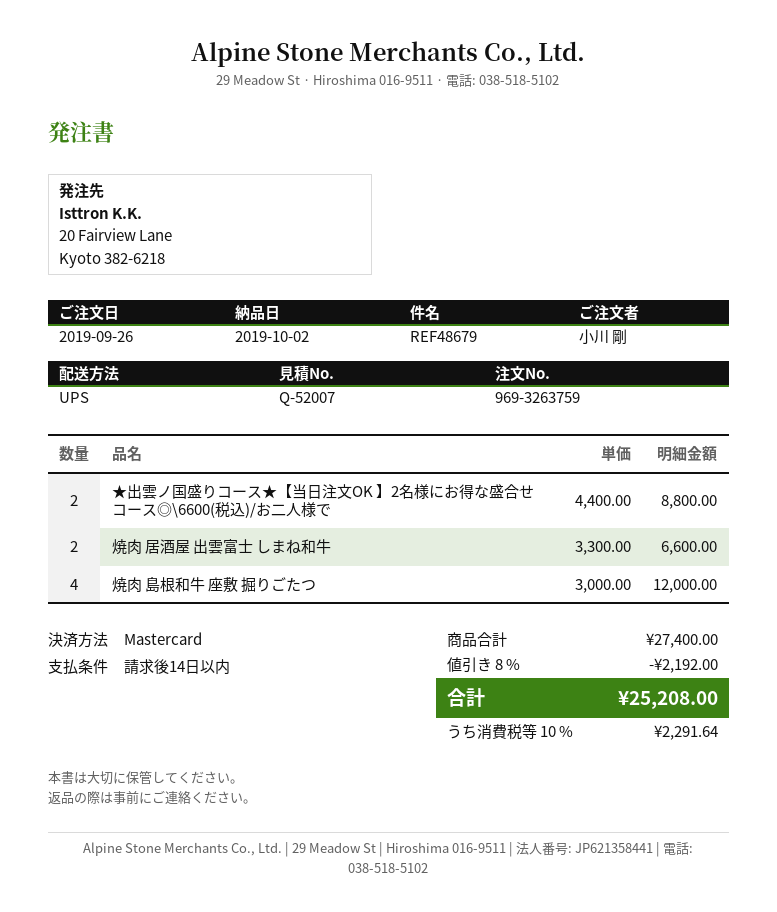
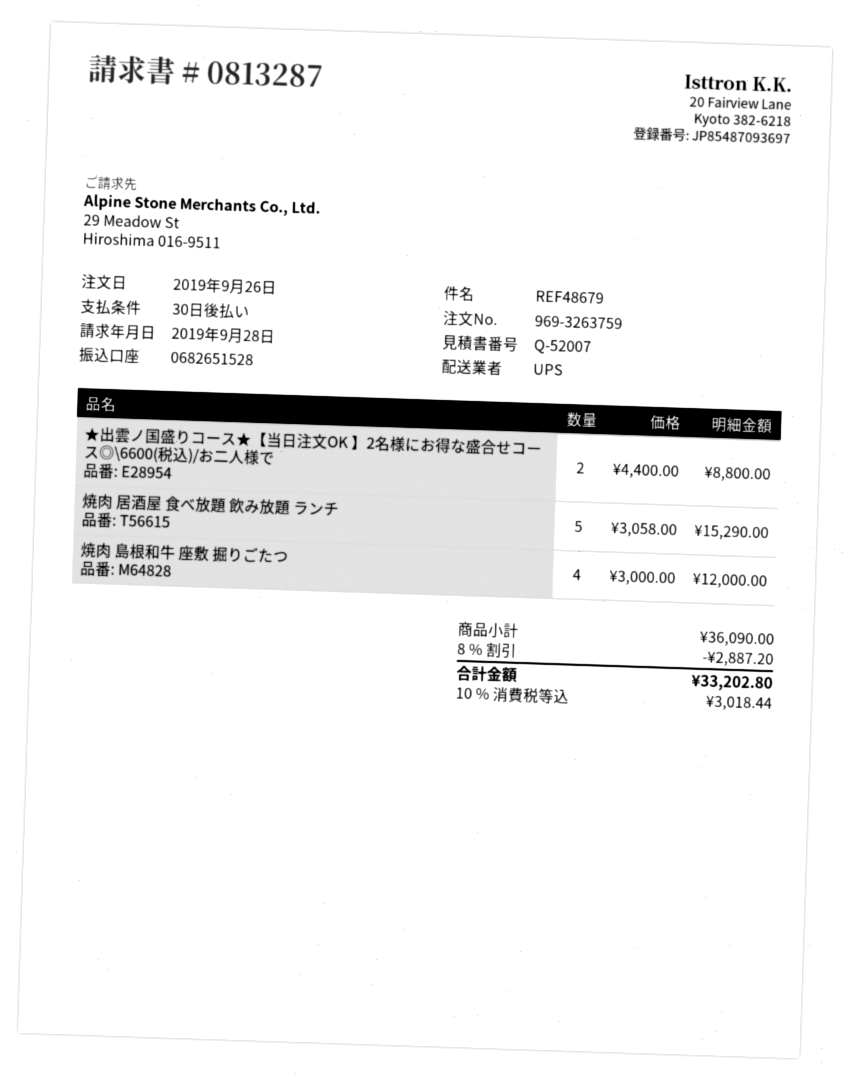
payment terms: 14 days -> 30 days
焼肉 居酒屋 出雲富士 しまね和牛: 2 x 3300.00 = 6600.00 -> none
焼肉 居酒屋 食べ放題 飲み放題 ランチ: none -> 5 x 3058.00 = 15290.00
subtotal: 27400.00 -> 36090.00
discount: 8% = 2192.00 -> 8% = 2887.20
tax: 10% = 2291.64 -> 10% = 3018.44
total: 25208.00 -> 33202.80

